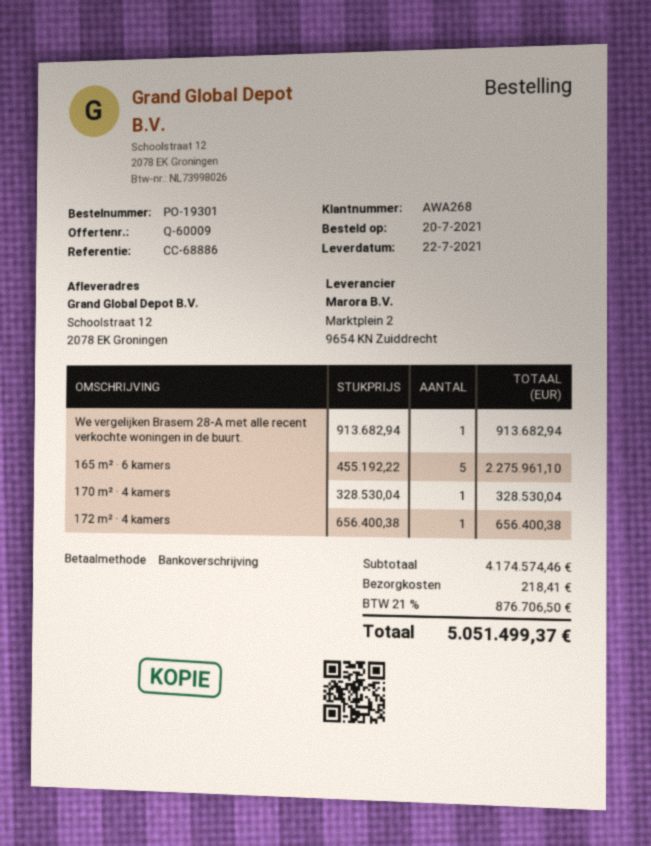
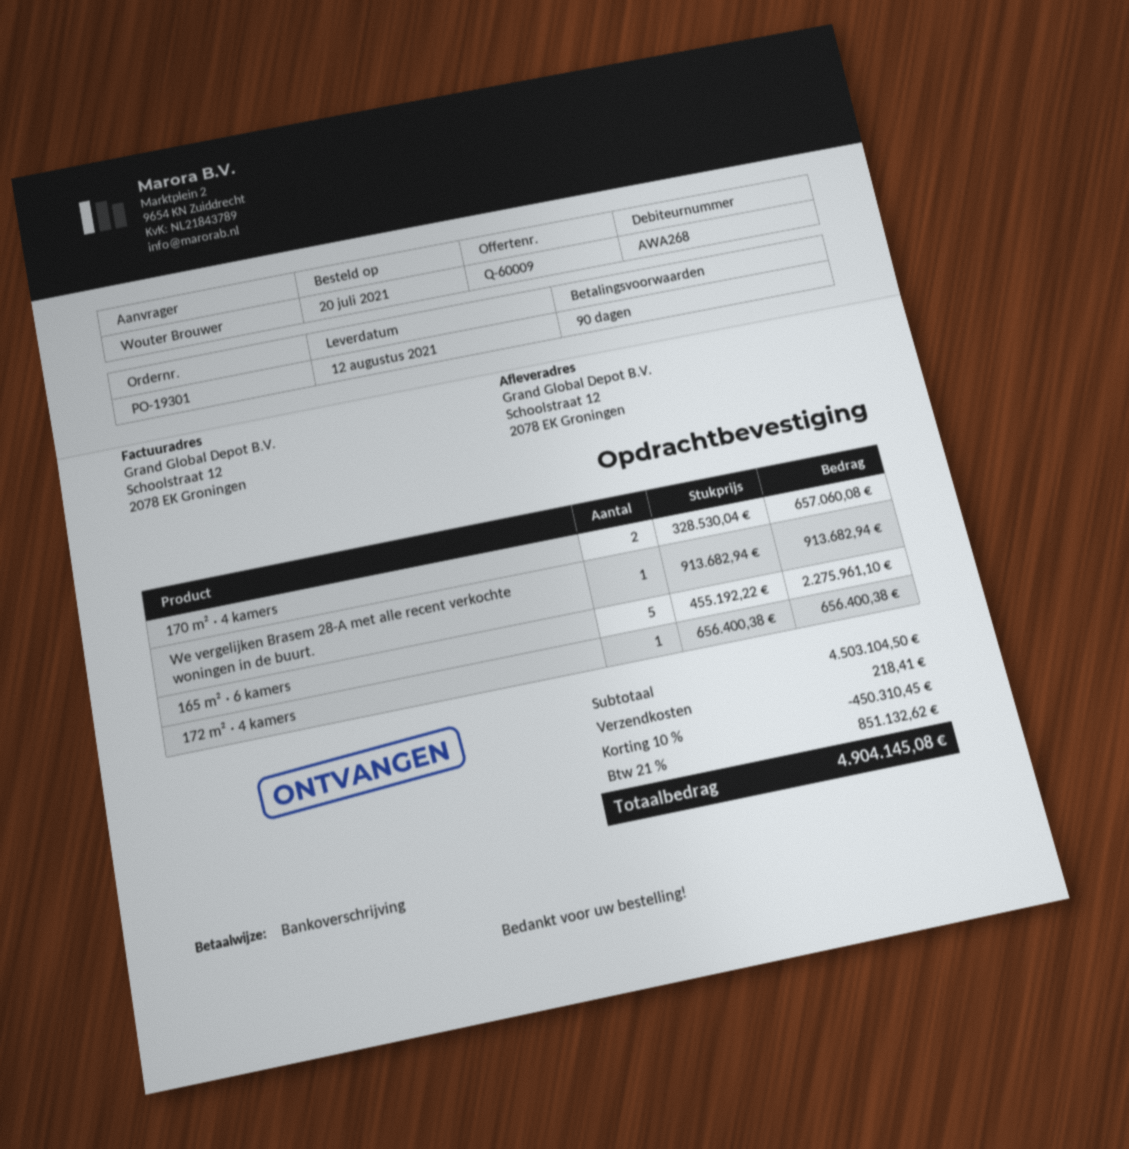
delivery date: 2021-07-22 -> 2021-08-12
170 m² · 4 kamers: 1 x 328530.04 = 328530.04 -> 2 x 328530.04 = 657060.08
subtotal: 4174574.46 -> 4503104.50
discount: none -> 10% = 450310.45
tax: 21% = 876706.50 -> 21% = 851132.62
total: 5051499.37 -> 4904145.08

